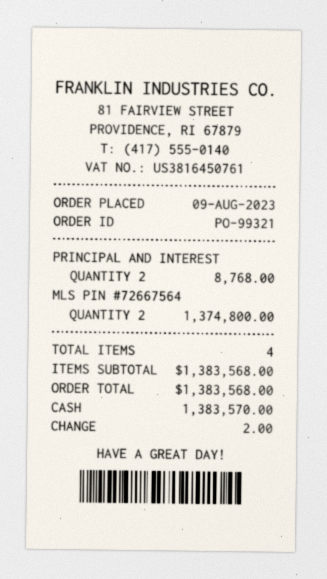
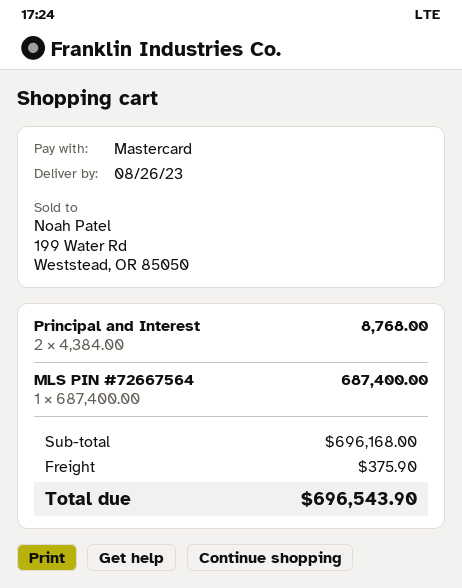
payment method: cash -> Mastercard
MLS PIN #72667564: 2 for 1374800.00 -> 1 for 687400.00
subtotal: 1383568.00 -> 696168.00
shipping: none -> 375.90
total: 1383568.00 -> 696543.90

